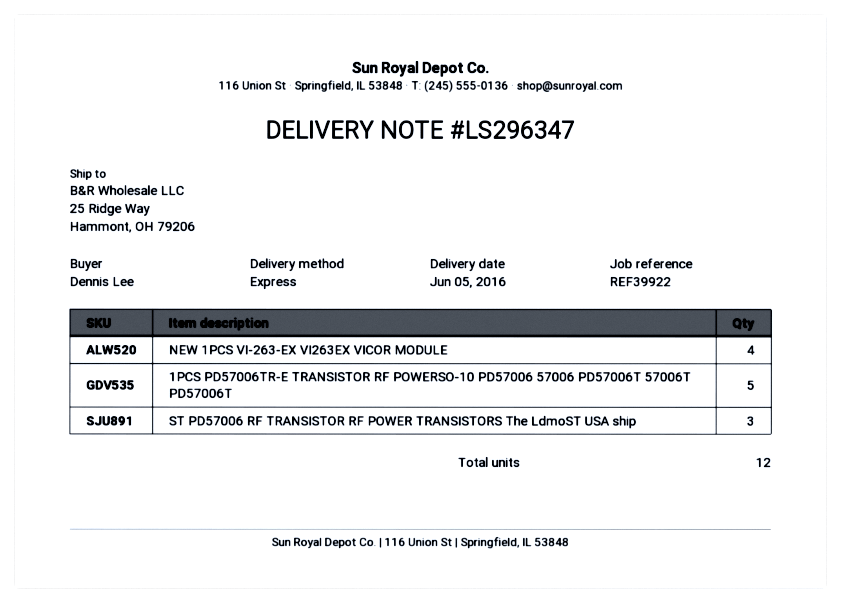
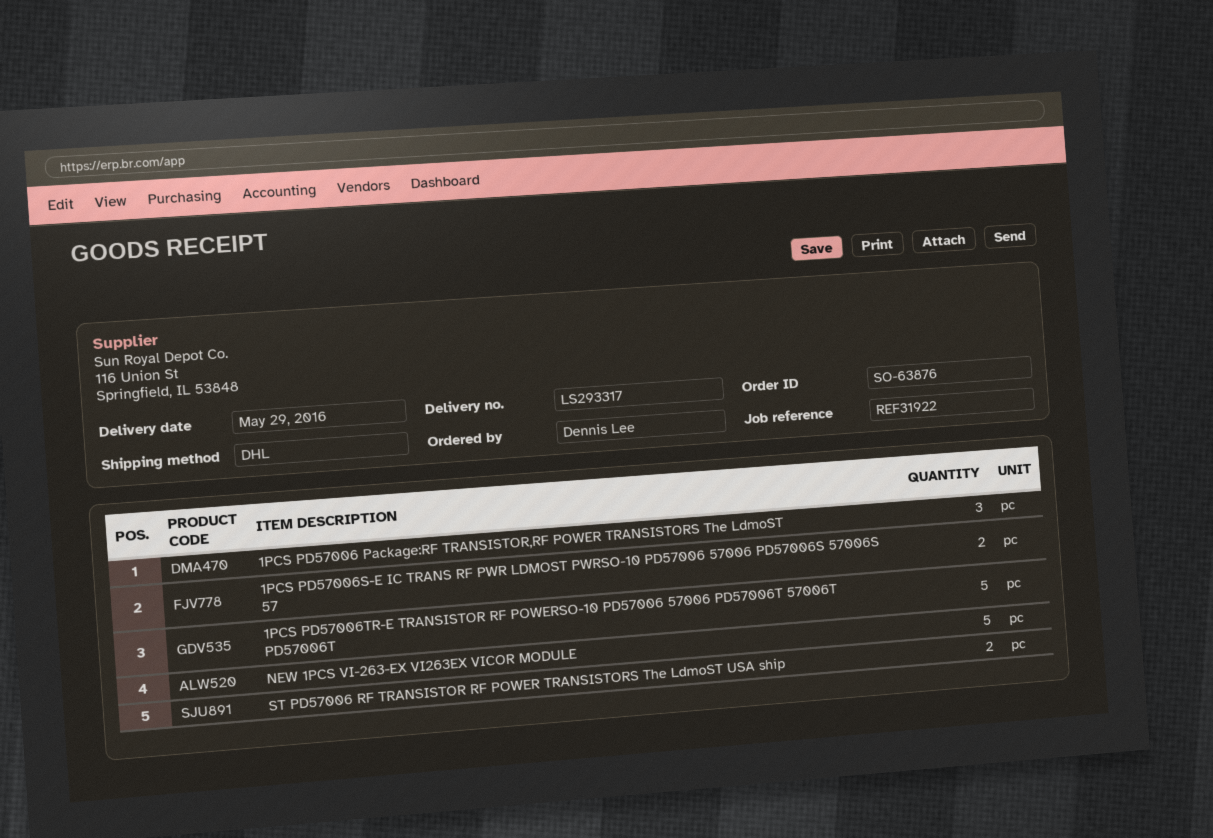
delivery note number: LS296347 -> LS293317
delivery date: 2016-06-05 -> 2016-05-29
reference: REF39922 -> REF31922
shipping method: express -> DHL
NEW 1PCS VI-263-EX VI263EX VICOR MODULE: 4 -> 5
ST PD57006 RF TRANSISTOR RF POWER TRANSISTORS The LdmoST USA ship: 3 -> 2
1PCS PD57006 Package:RF TRANSISTOR,RF POWER TRANSISTORS The LdmoST: none -> 3
1PCS PD57006S-E IC TRANS RF PWR LDMOST PWRSO-10 PD57006 57006 PD57006S 57006S 57: none -> 2

